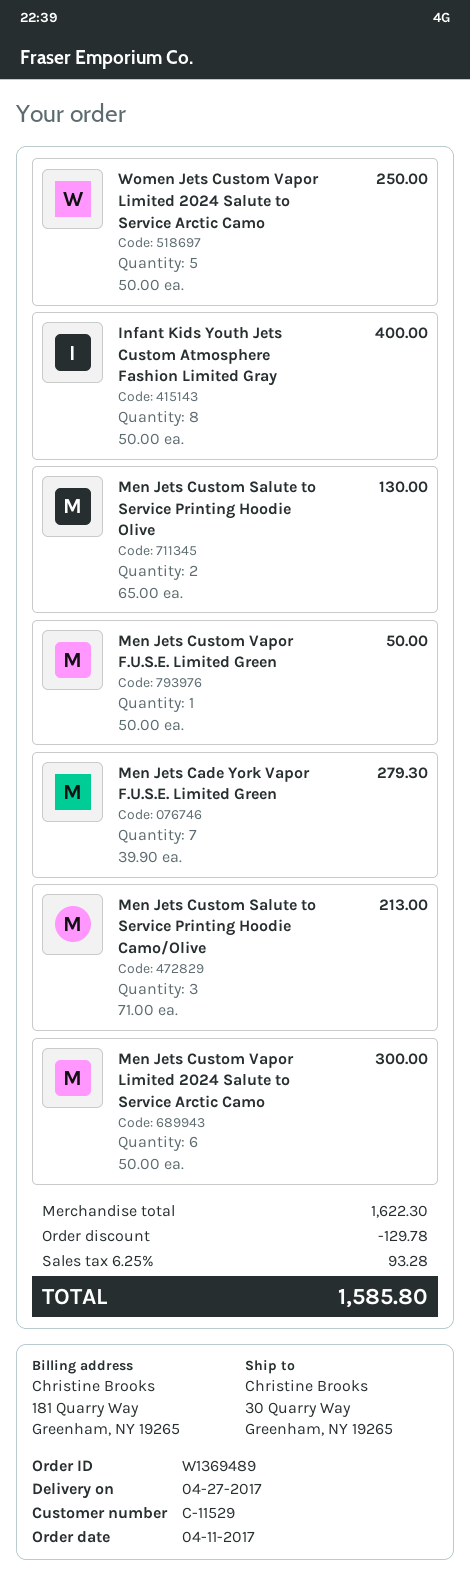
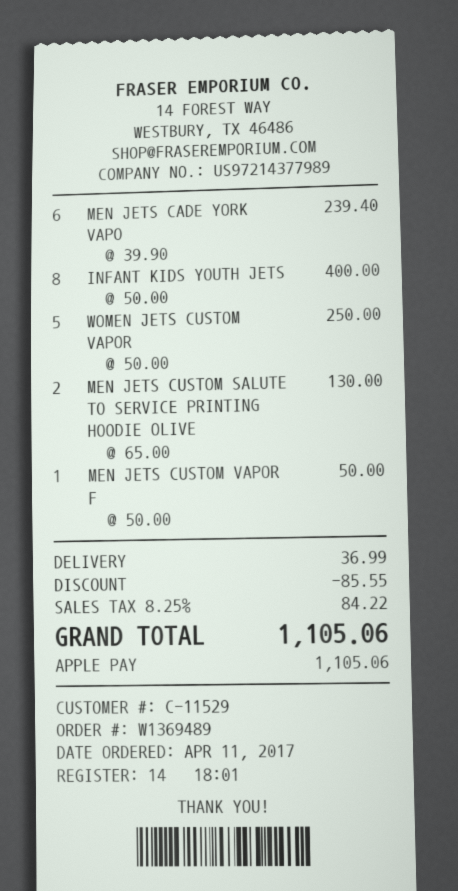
Men Jets Cade York Vapor F.U.S.E. Limited Green: 7 x 39.90 = 279.30 -> 6 x 39.90 = 239.40
Men Jets Custom Salute to Service Printing Hoodie Camo/Olive: 3 x 71.00 = 213.00 -> none
Men Jets Custom Vapor Limited 2024 Salute to Service Arctic Camo: 6 x 50.00 = 300.00 -> none
discount: 129.78 -> 85.55
shipping: none -> 36.99
tax: 6.25% = 93.28 -> 8.25% = 84.22
total: 1585.80 -> 1105.06

